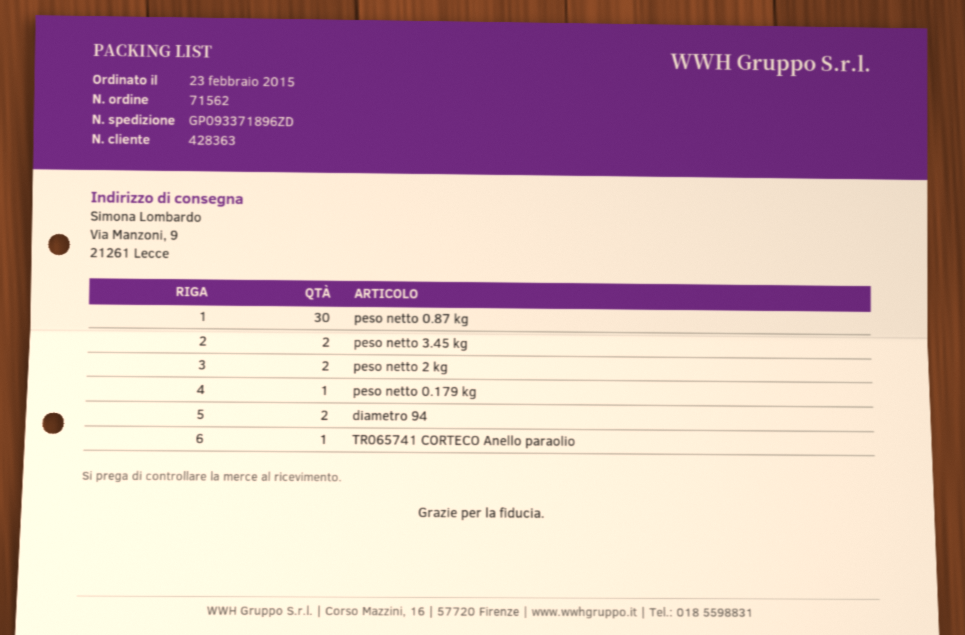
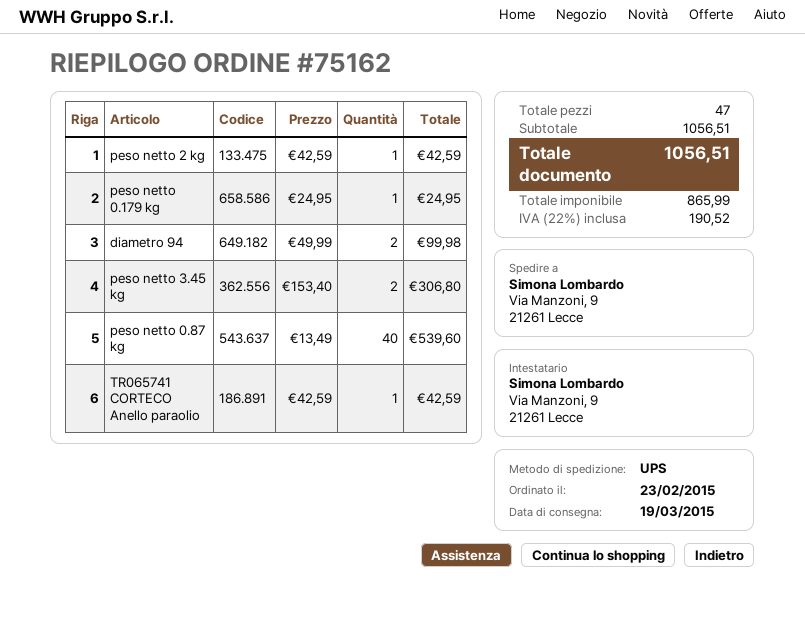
order number: 71562 -> 75162
peso netto 0.87 kg: 30 -> 40
peso netto 2 kg: 2 -> 1

